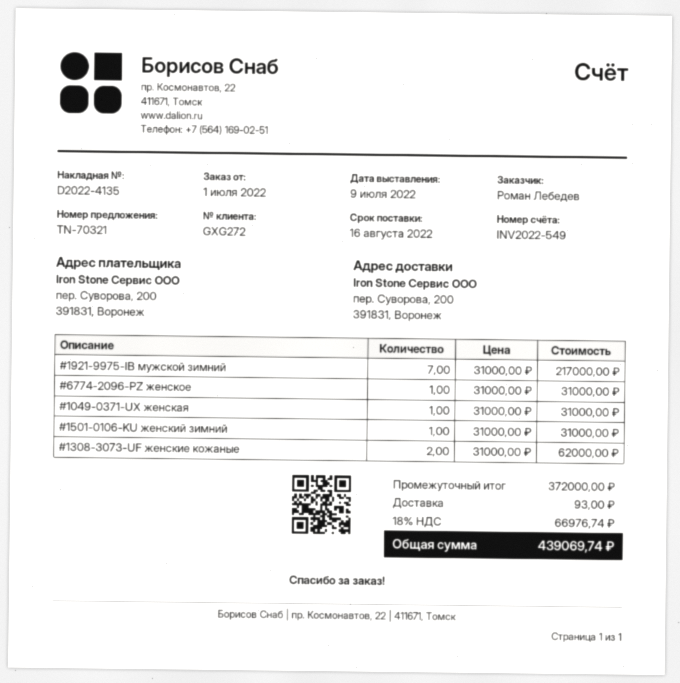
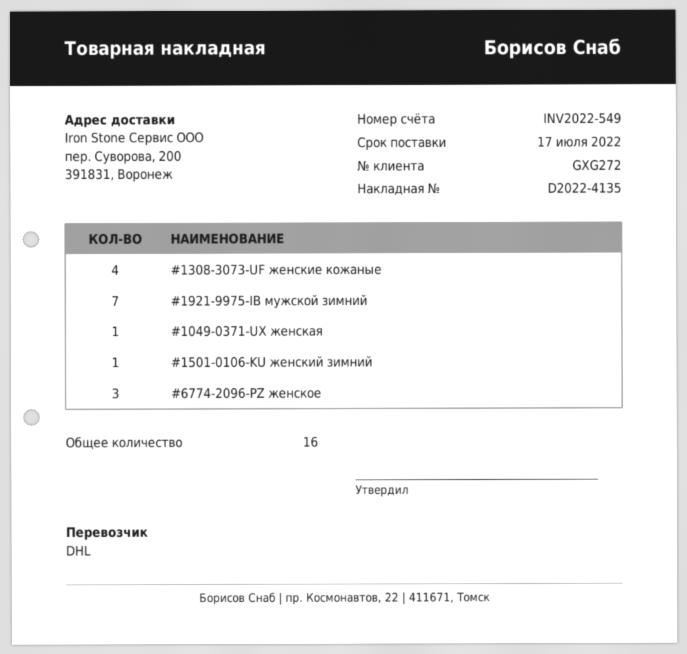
delivery date: 2022-08-16 -> 2022-07-17
#6774-2096-PZ женское: 1 -> 3
#1308-3073-UF женские кожаные: 2 -> 4

